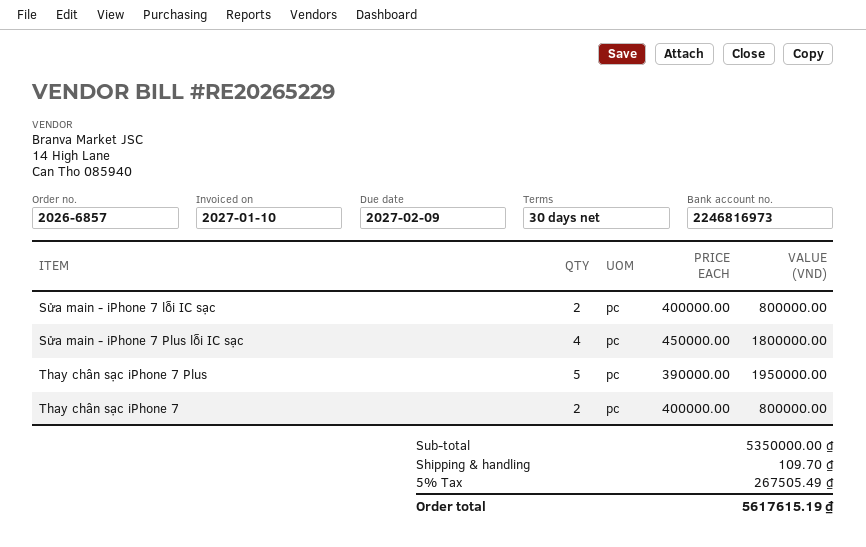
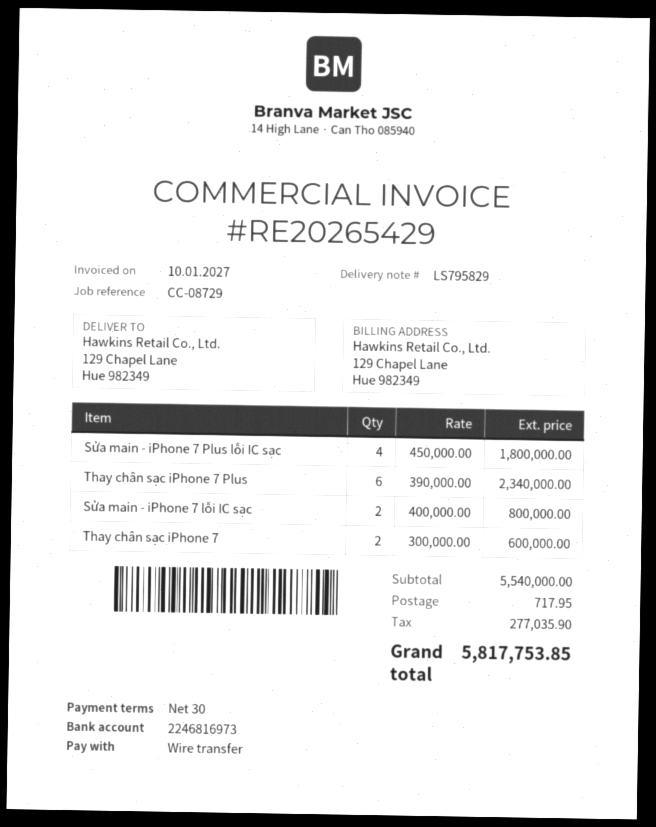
invoice number: RE20265229 -> RE20265429
Thay chân sạc iPhone 7 Plus: 5 x 390000.00 = 1950000.00 -> 6 x 390000.00 = 2340000.00
Thay chân sạc iPhone 7: 2 x 400000.00 = 800000.00 -> 2 x 300000.00 = 600000.00
subtotal: 5350000.00 -> 5540000.00
shipping: 109.70 -> 717.95
tax: 267505.49 -> 277035.90
total: 5617615.19 -> 5817753.85

